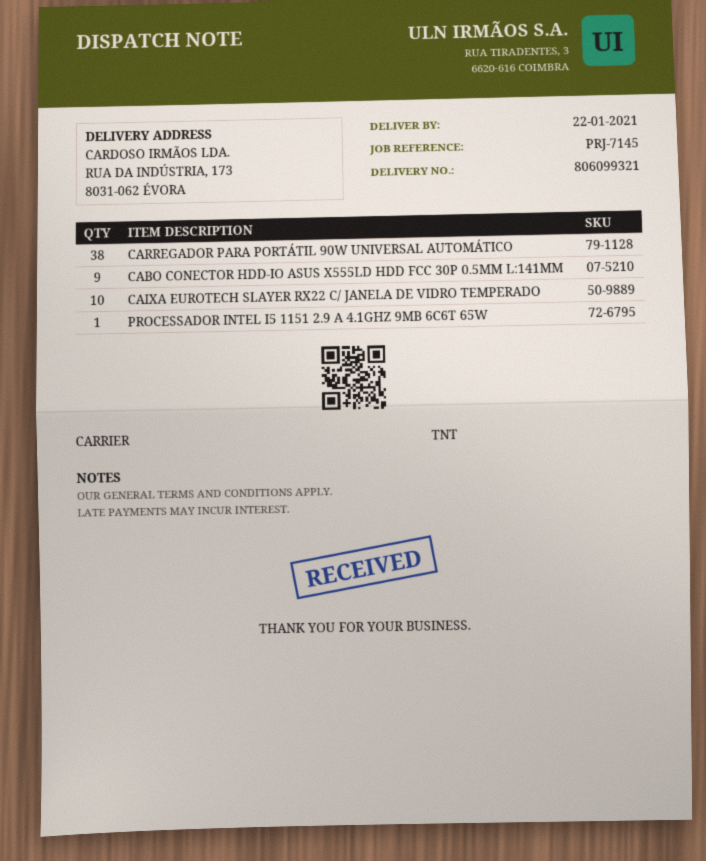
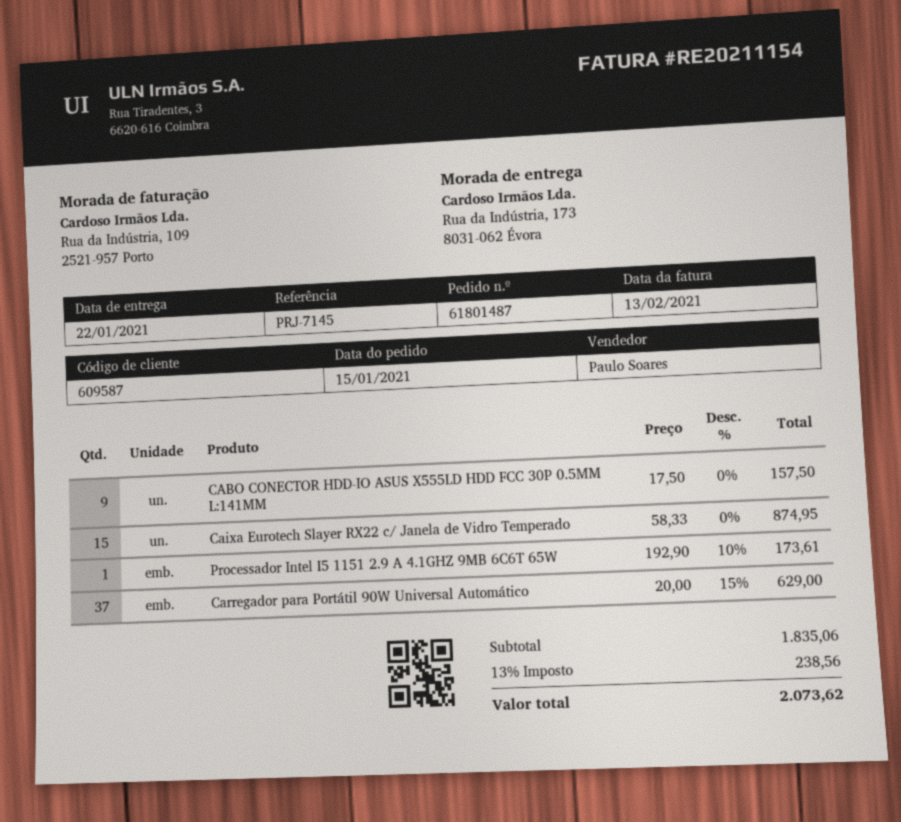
CARREGADOR PARA PORTÁTIL 90W UNIVERSAL AUTOMÁTICO: 38 -> 37
CAIXA EUROTECH SLAYER RX22 C/ JANELA DE VIDRO TEMPERADO: 10 -> 15

